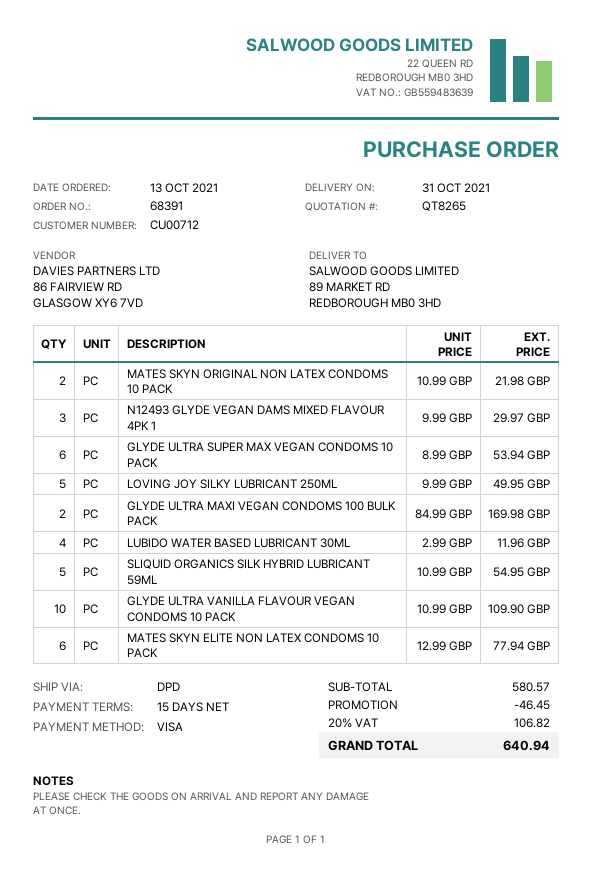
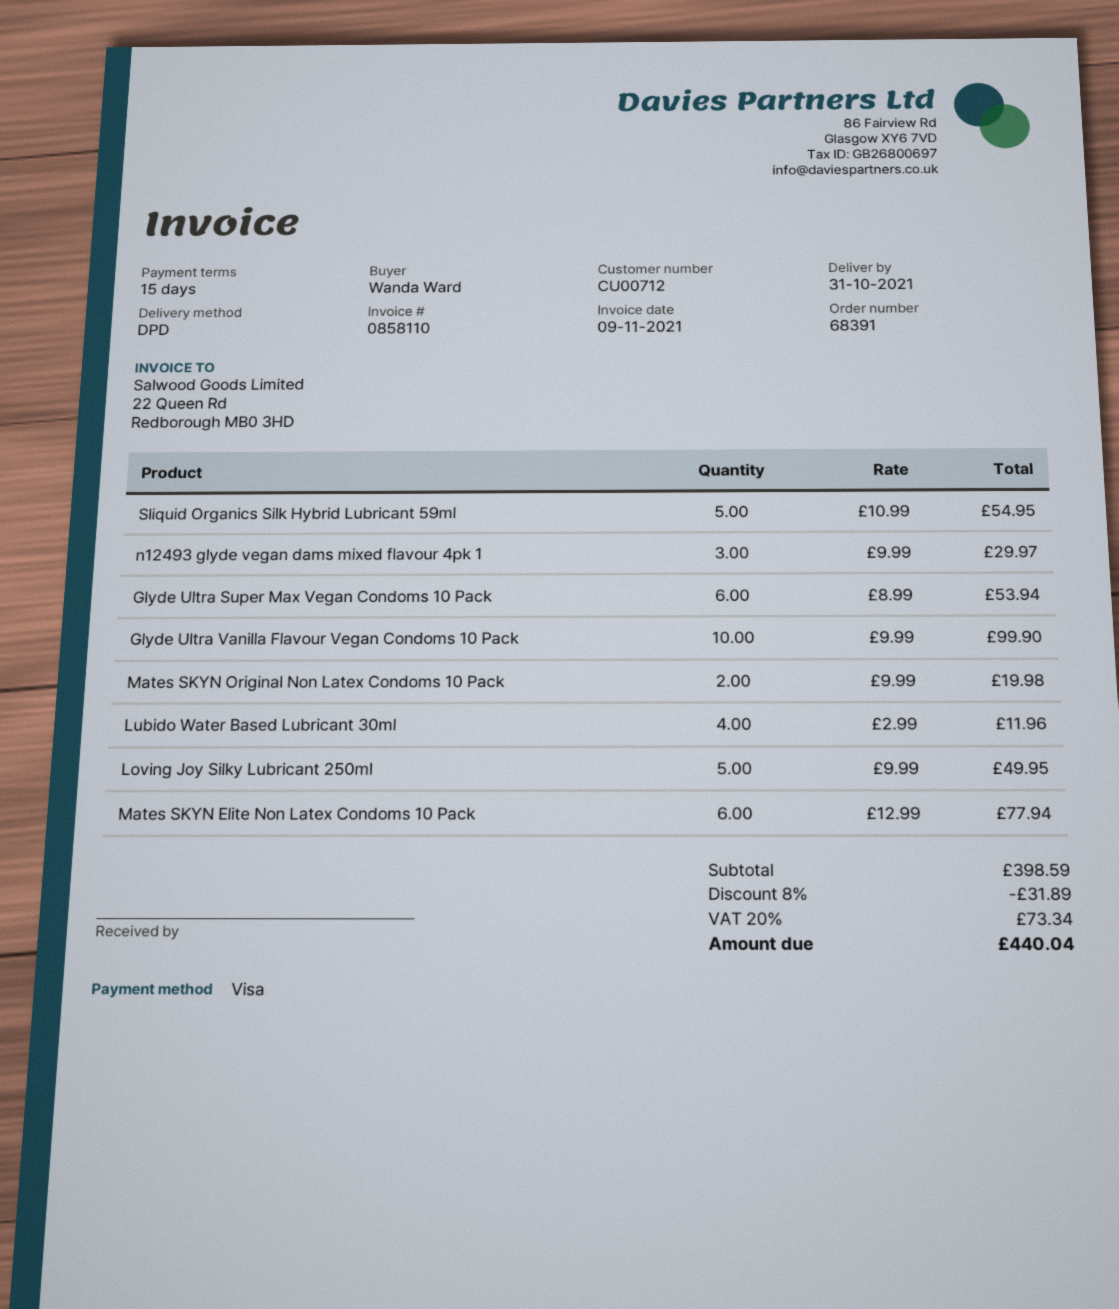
MATES SKYN ORIGINAL NON LATEX CONDOMS 10 PACK: 2 x 10.99 = 21.98 -> 2 x 9.99 = 19.98
GLYDE ULTRA MAXI VEGAN CONDOMS 100 BULK PACK: 2 x 84.99 = 169.98 -> none
GLYDE ULTRA VANILLA FLAVOUR VEGAN CONDOMS 10 PACK: 10 x 10.99 = 109.90 -> 10 x 9.99 = 99.90
subtotal: 580.57 -> 398.59
discount: 46.45 -> 31.89
tax: 20% = 106.82 -> 20% = 73.34
total: 640.94 -> 440.04

